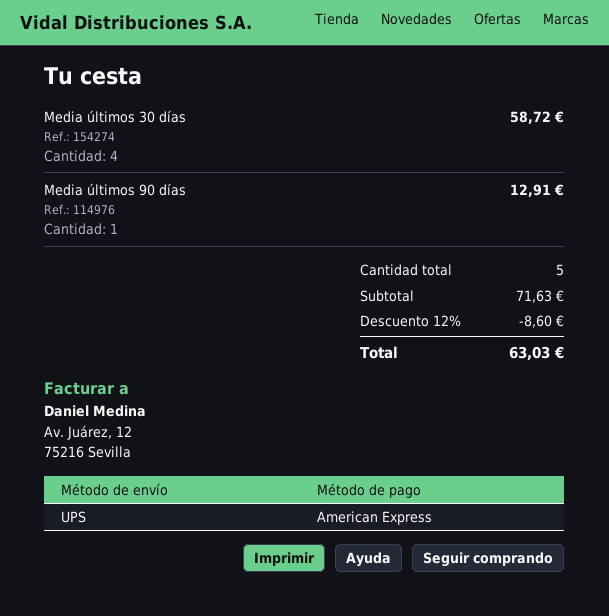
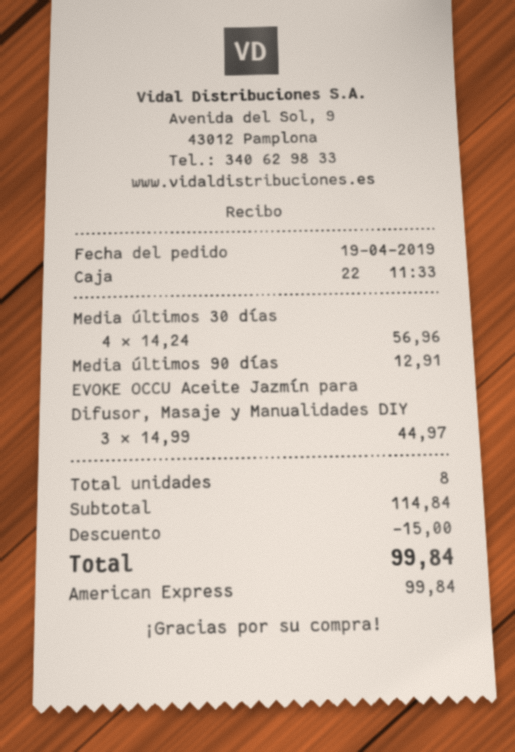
Media últimos 30 días: 4 for 58.72 -> 4 for 56.96
EVOKE OCCU Aceite Jazmín para Difusor, Masaje y Manualidades DIY: none -> 3 for 44.97
total quantity: 5 -> 8
subtotal: 71.63 -> 114.84
discount: 8.60 -> 15.00
total: 63.03 -> 99.84

